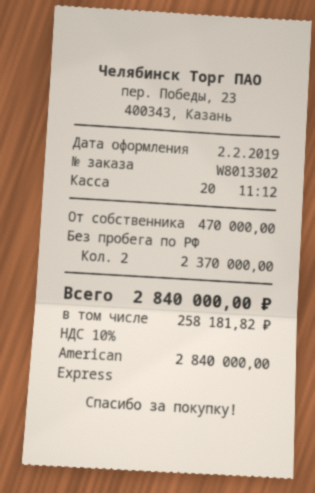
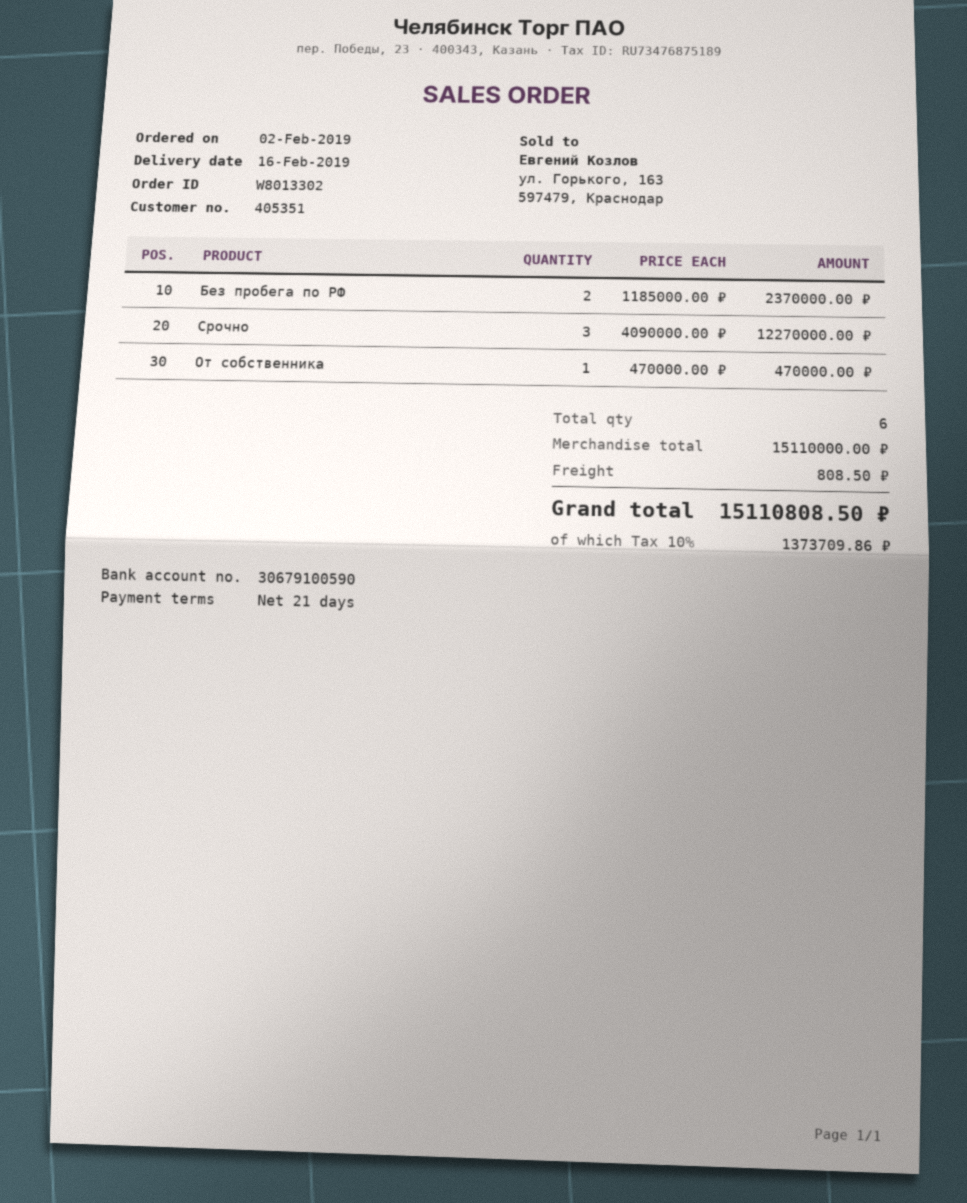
Срочно: none -> 3 for 12270000.00
shipping: none -> 808.50
tax: 10% = 258181.82 -> 10% = 1373709.86
total: 2840000.00 -> 15110808.50

